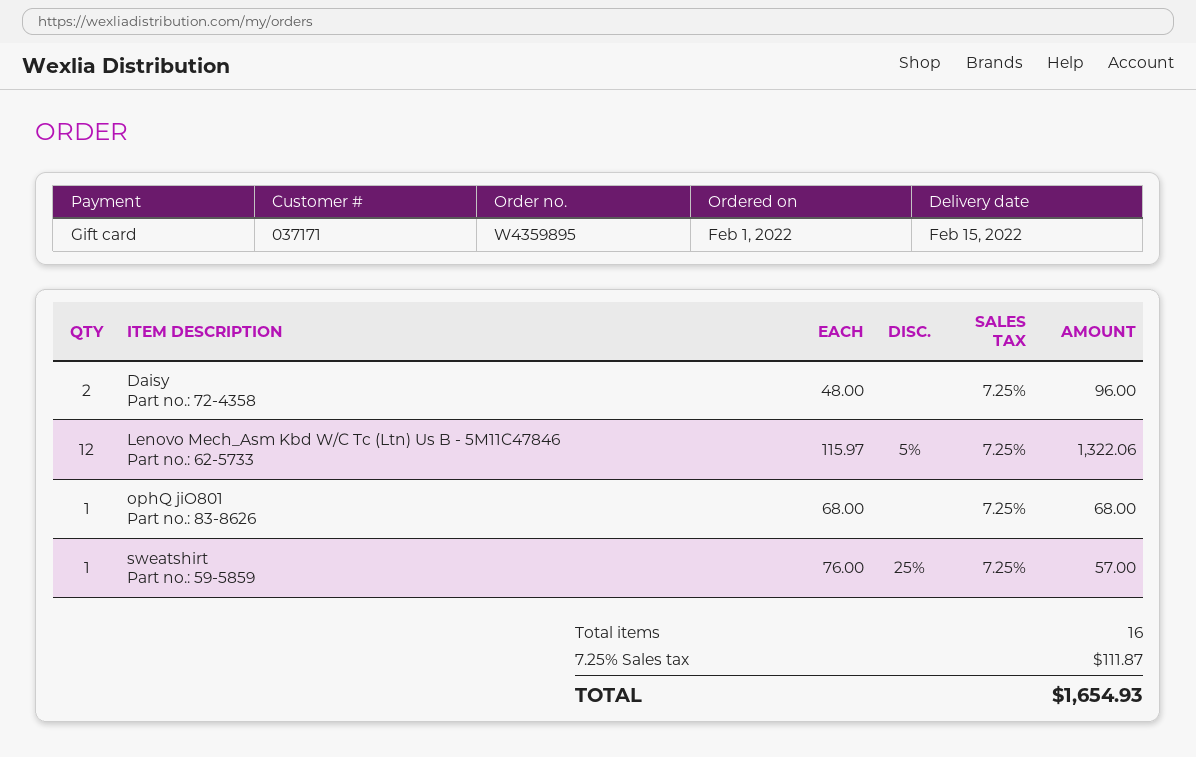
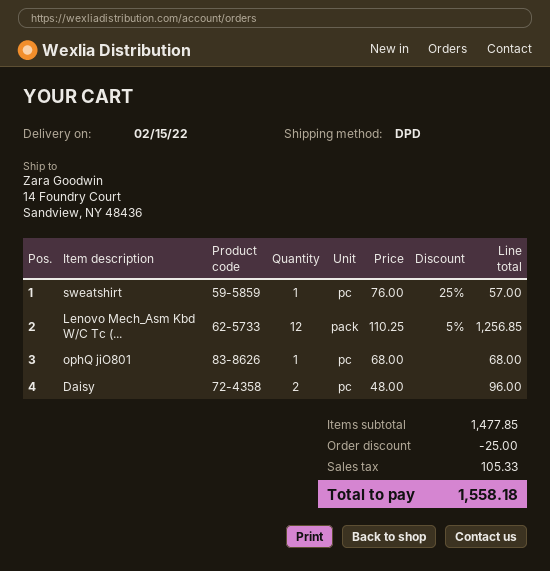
Lenovo Mech_Asm Kbd W/C Tc (Ltn) Us B - 5M11C47846: 12 x 115.97 - 5% = 1322.06 -> 12 x 110.25 - 5% = 1256.85
discount: none -> 25.00
tax: 111.87 -> 105.33
total: 1654.93 -> 1558.18

